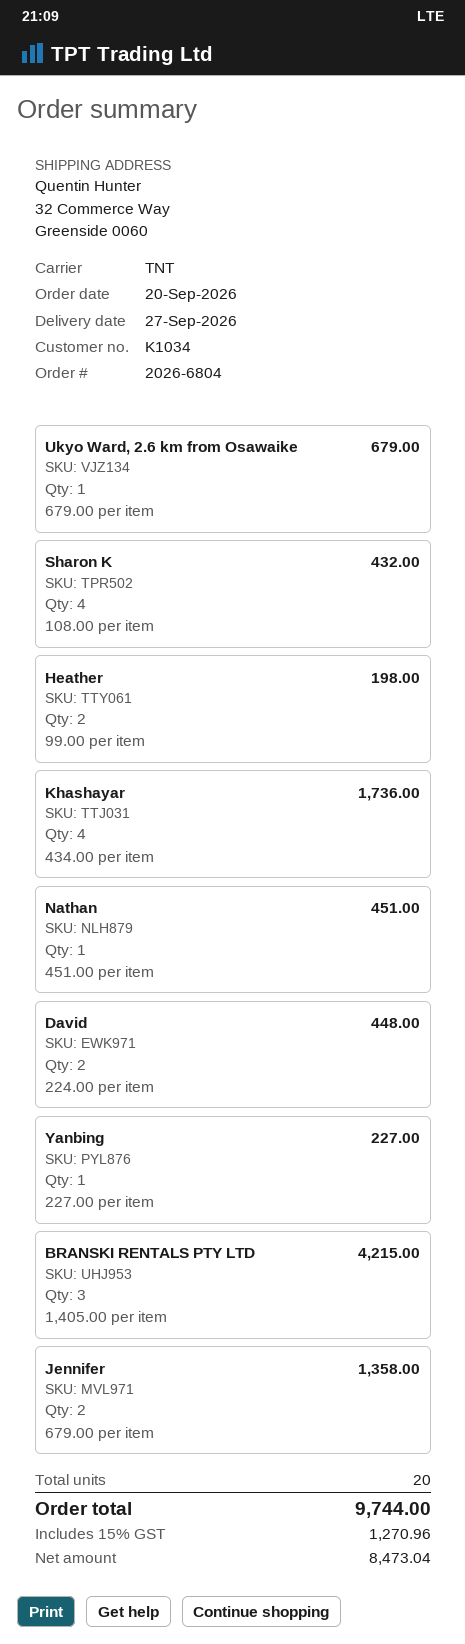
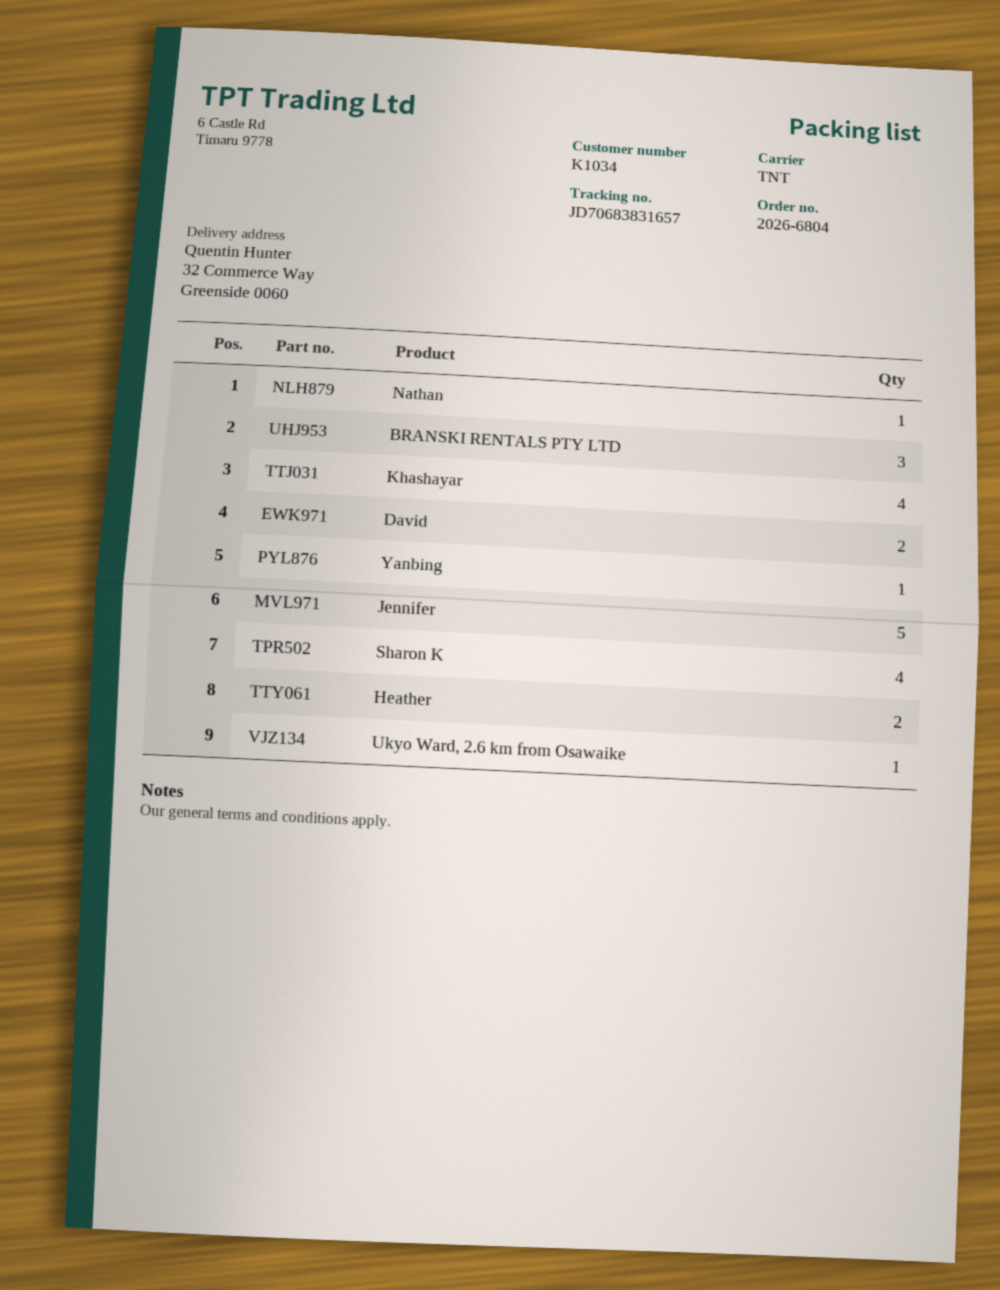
Jennifer: 2 -> 5

